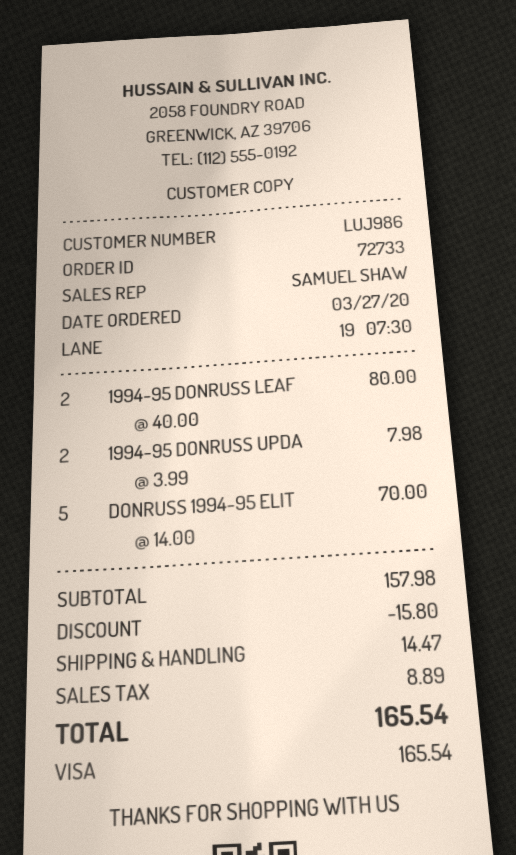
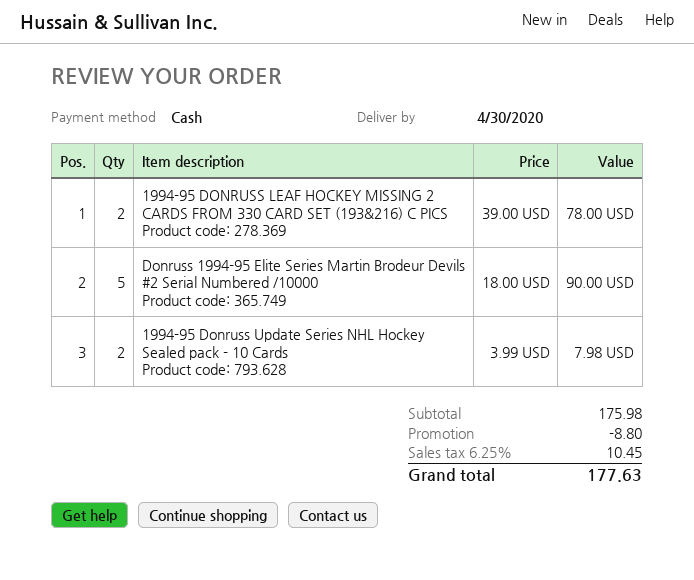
payment method: Visa -> cash
1994-95 DONRUSS LEAF: 2 x 40.00 = 80.00 -> 2 x 39.00 = 78.00
DONRUSS 1994-95 ELIT: 5 x 14.00 = 70.00 -> 5 x 18.00 = 90.00
subtotal: 157.98 -> 175.98
discount: 15.80 -> 8.80
shipping: 14.47 -> none
tax: 8.89 -> 10.45
total: 165.54 -> 177.63

